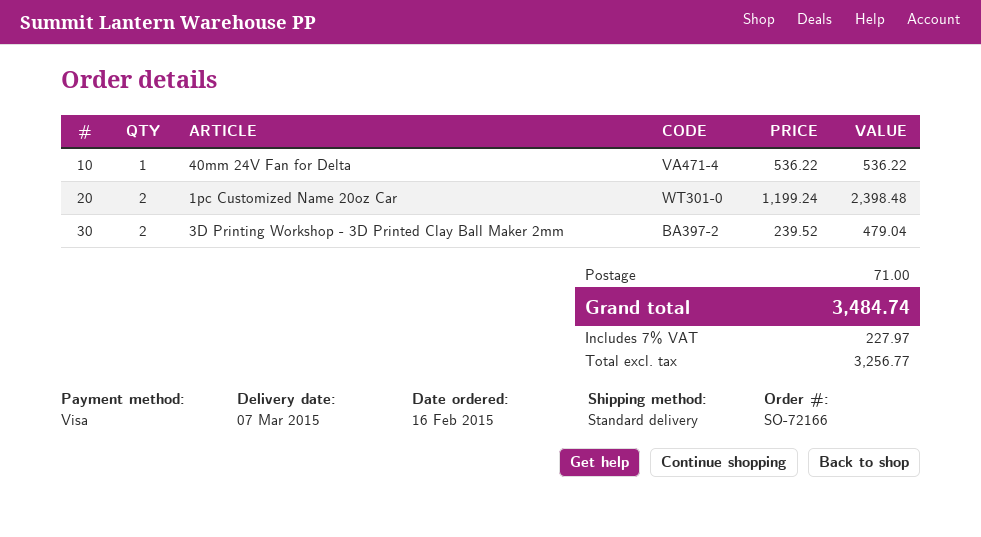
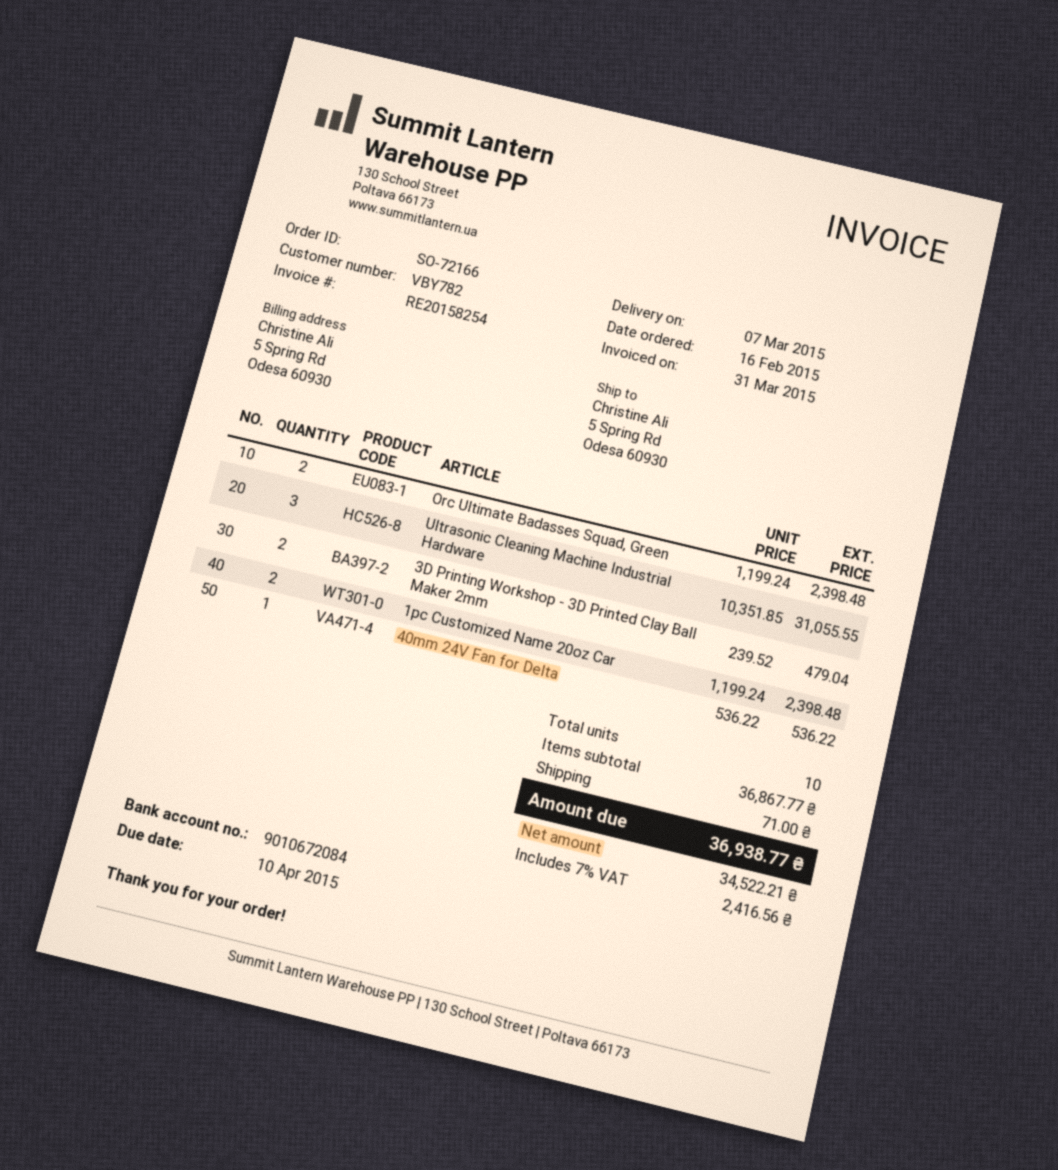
Orc Ultimate Badasses Squad, Green: none -> 2 x 1199.24 = 2398.48
Ultrasonic Cleaning Machine Industrial Hardware: none -> 3 x 10351.85 = 31055.55
net: 3256.77 -> 34522.21
tax: 7% = 227.97 -> 7% = 2416.56
total: 3484.74 -> 36938.77

